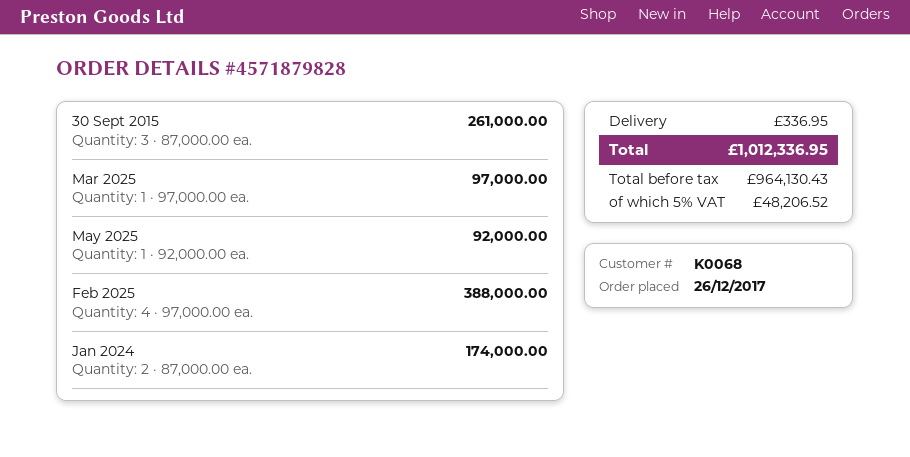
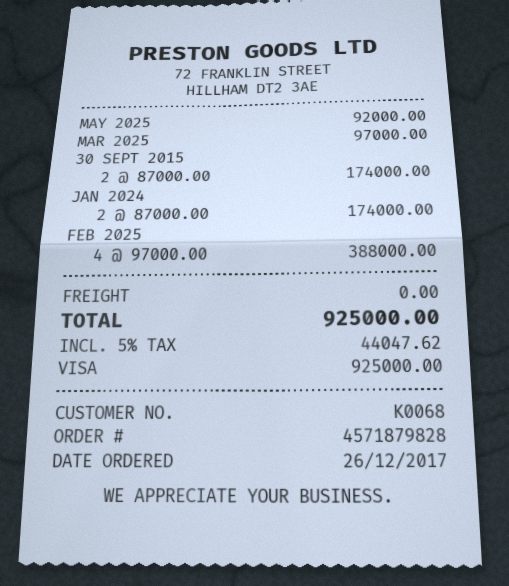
30 Sept 2015: 3 x 87000.00 = 261000.00 -> 2 x 87000.00 = 174000.00
shipping: 336.95 -> 0.00
tax: 5% = 48206.52 -> 5% = 44047.62
total: 1012336.95 -> 925000.00

